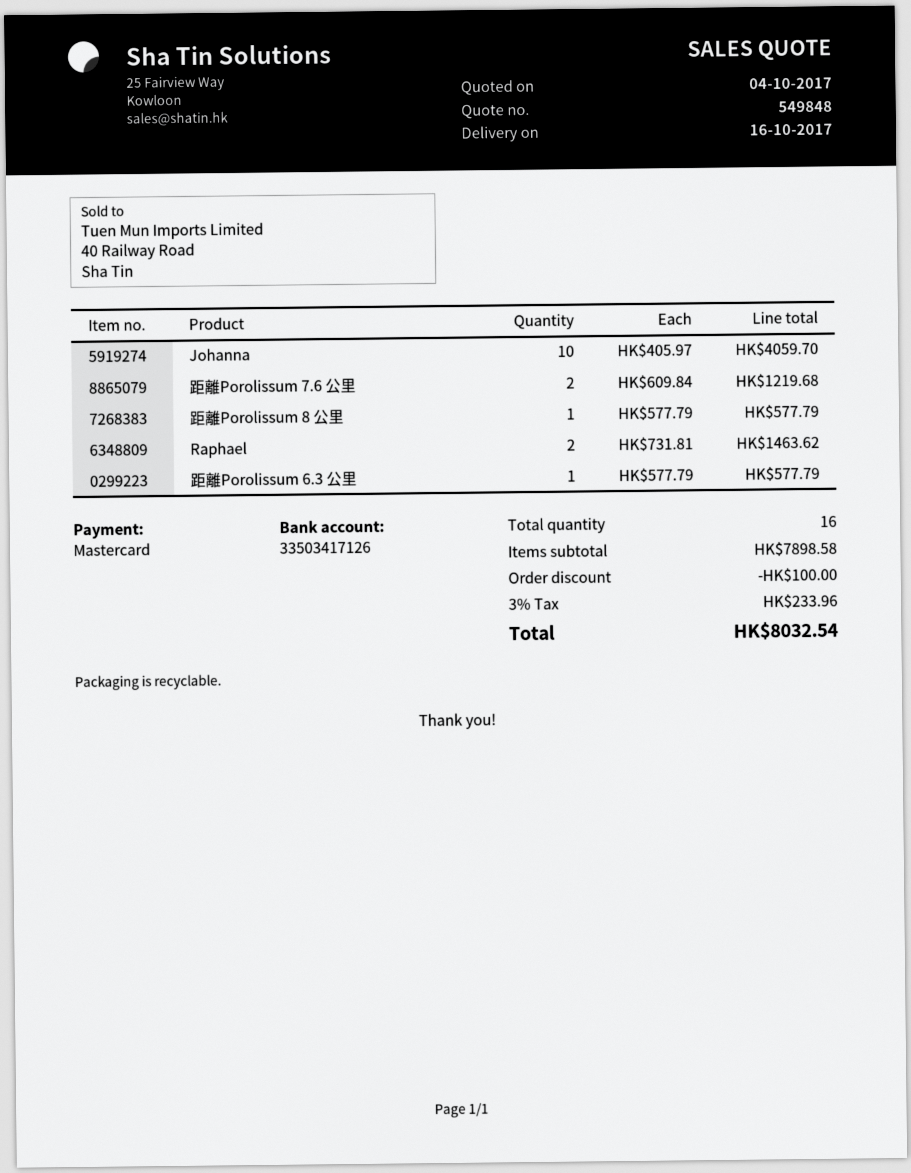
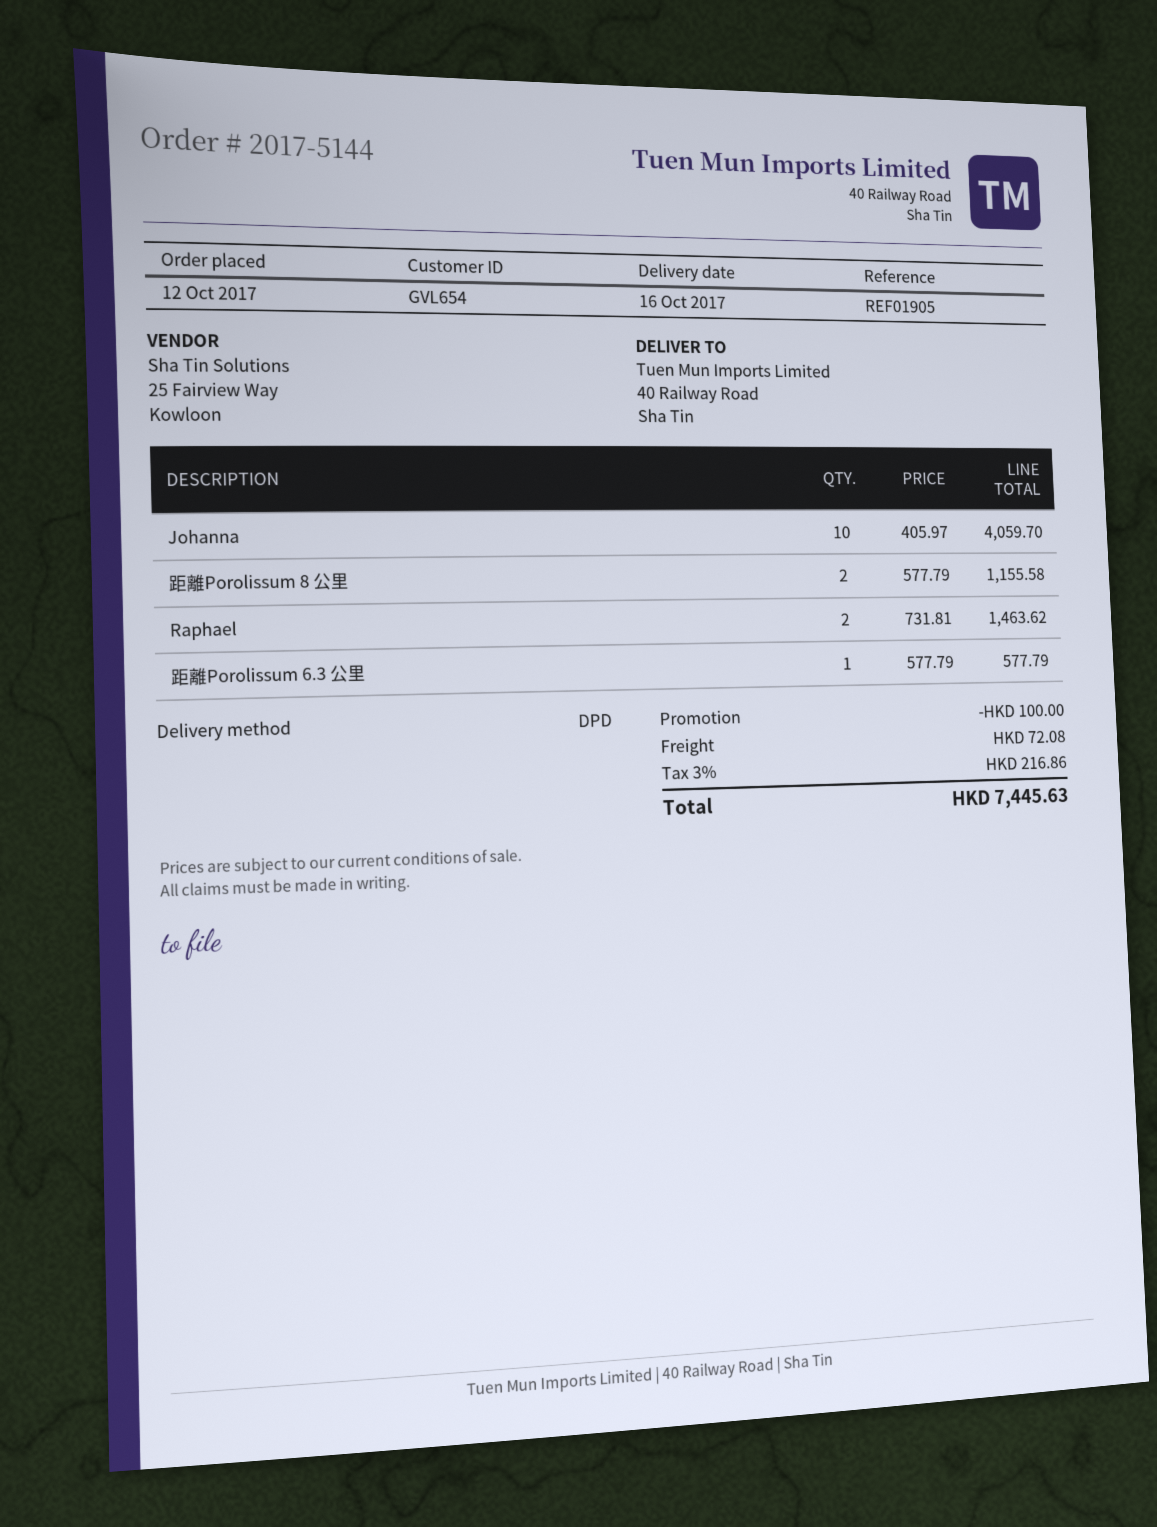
距離Porolissum 7.6 公里: 2 x 609.84 = 1219.68 -> none
距離Porolissum 8 公里: 1 x 577.79 = 577.79 -> 2 x 577.79 = 1155.58
shipping: none -> 72.08
tax: 3% = 233.96 -> 3% = 216.86
total: 8032.54 -> 7445.63

